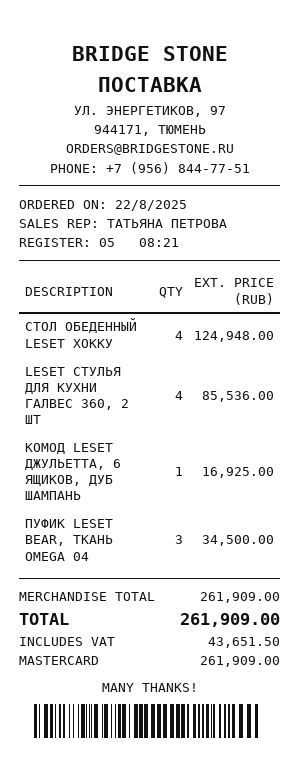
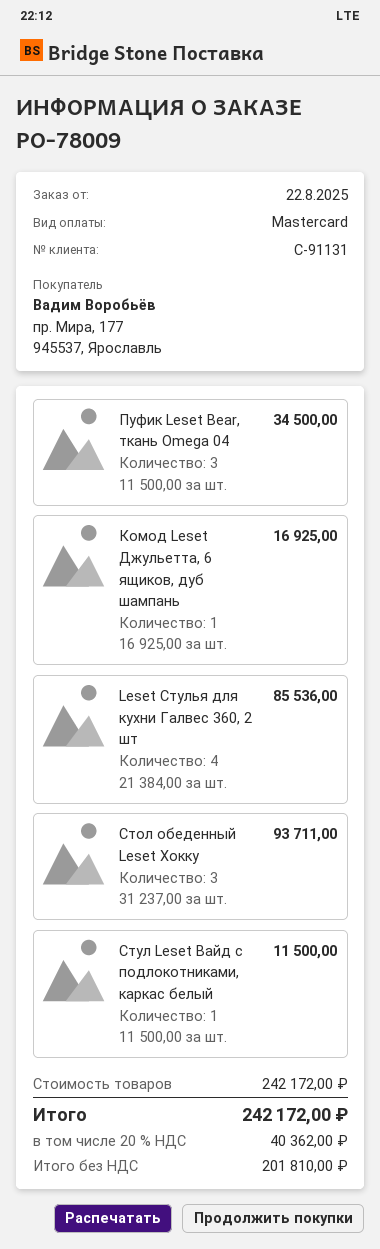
СТОЛ ОБЕДЕННЫЙ LESET ХОККУ: 4 for 124948.00 -> 3 for 93711.00
Стул Leset Вайд с подлокотниками, каркас белый: none -> 1 for 11500.00
subtotal: 261909.00 -> 242172.00
tax: 43651.50 -> 40362.00
total: 261909.00 -> 242172.00

